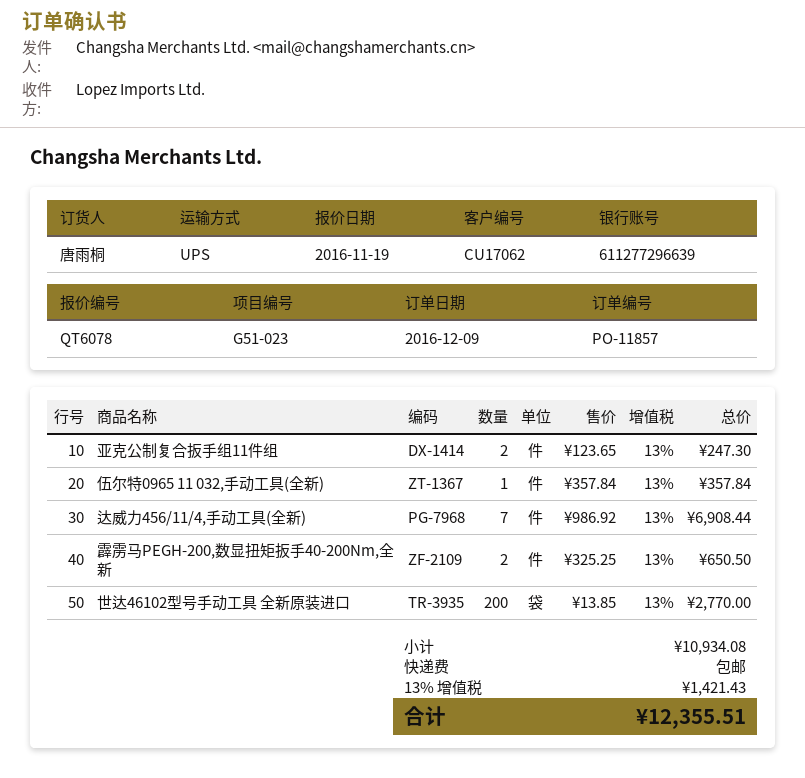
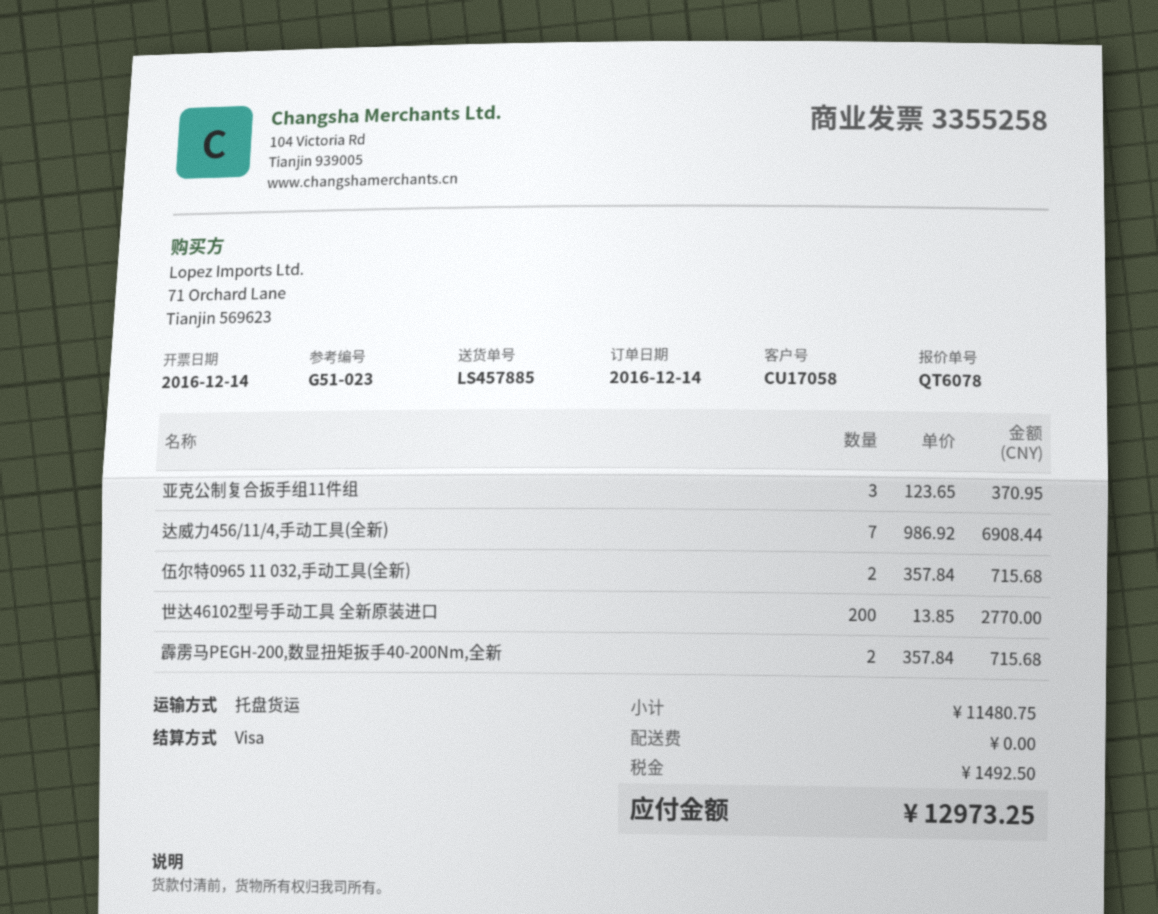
order date: 2016-12-09 -> 2016-12-14
customer number: CU17062 -> CU17058
shipping method: UPS -> pallet freight
亚克公制复合扳手组11件组: 2 x 123.65 = 247.30 -> 3 x 123.65 = 370.95
伍尔特0965 11 032,手动工具(全新): 1 x 357.84 = 357.84 -> 2 x 357.84 = 715.68
霹雳马PEGH-200,数显扭矩扳手40-200Nm,全新: 2 x 325.25 = 650.50 -> 2 x 357.84 = 715.68
subtotal: 10934.08 -> 11480.75
tax: 1421.43 -> 1492.50
total: 12355.51 -> 12973.25

